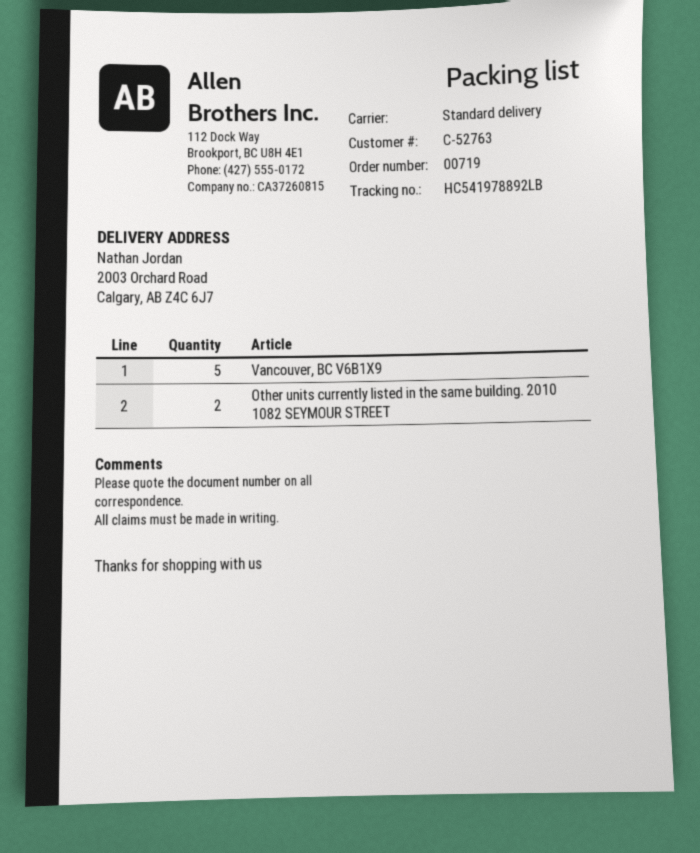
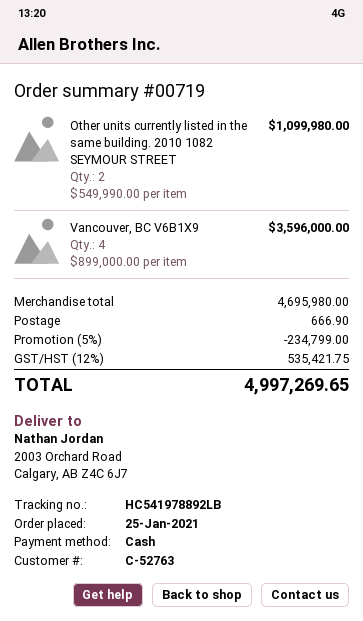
Vancouver, BC V6B1X9: 5 -> 4

